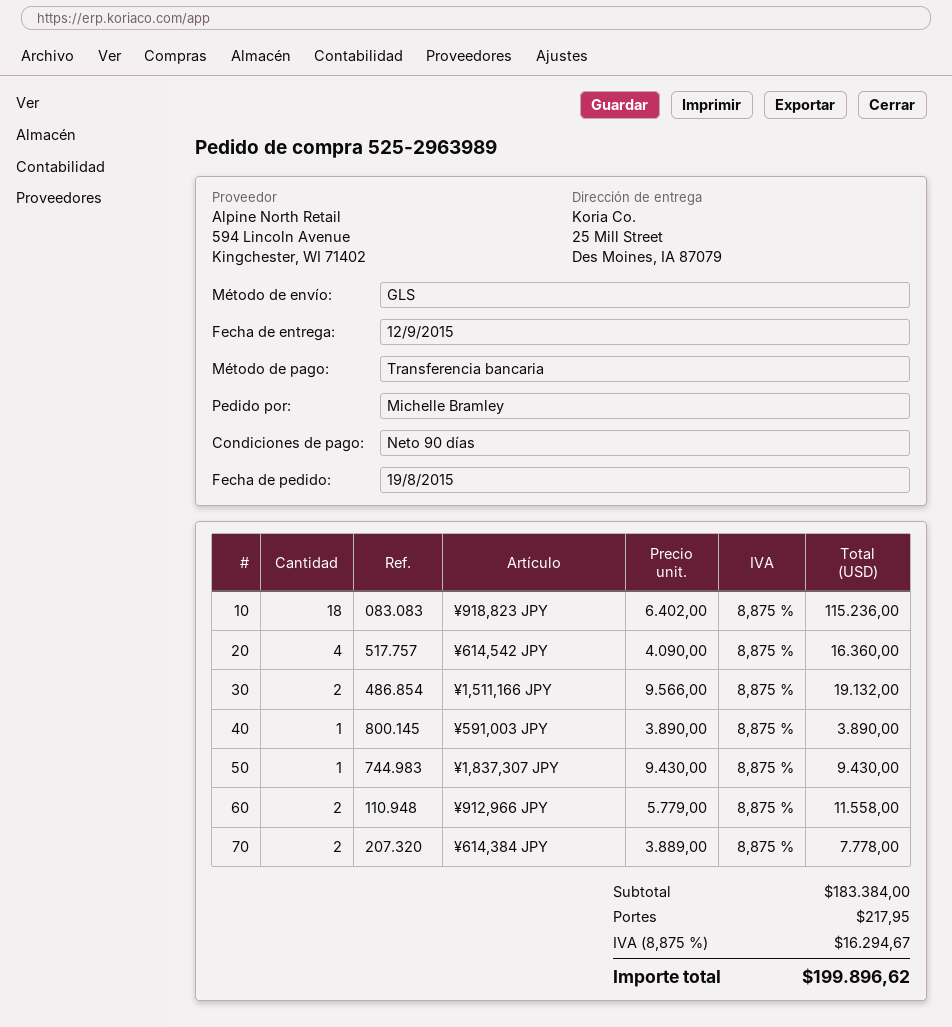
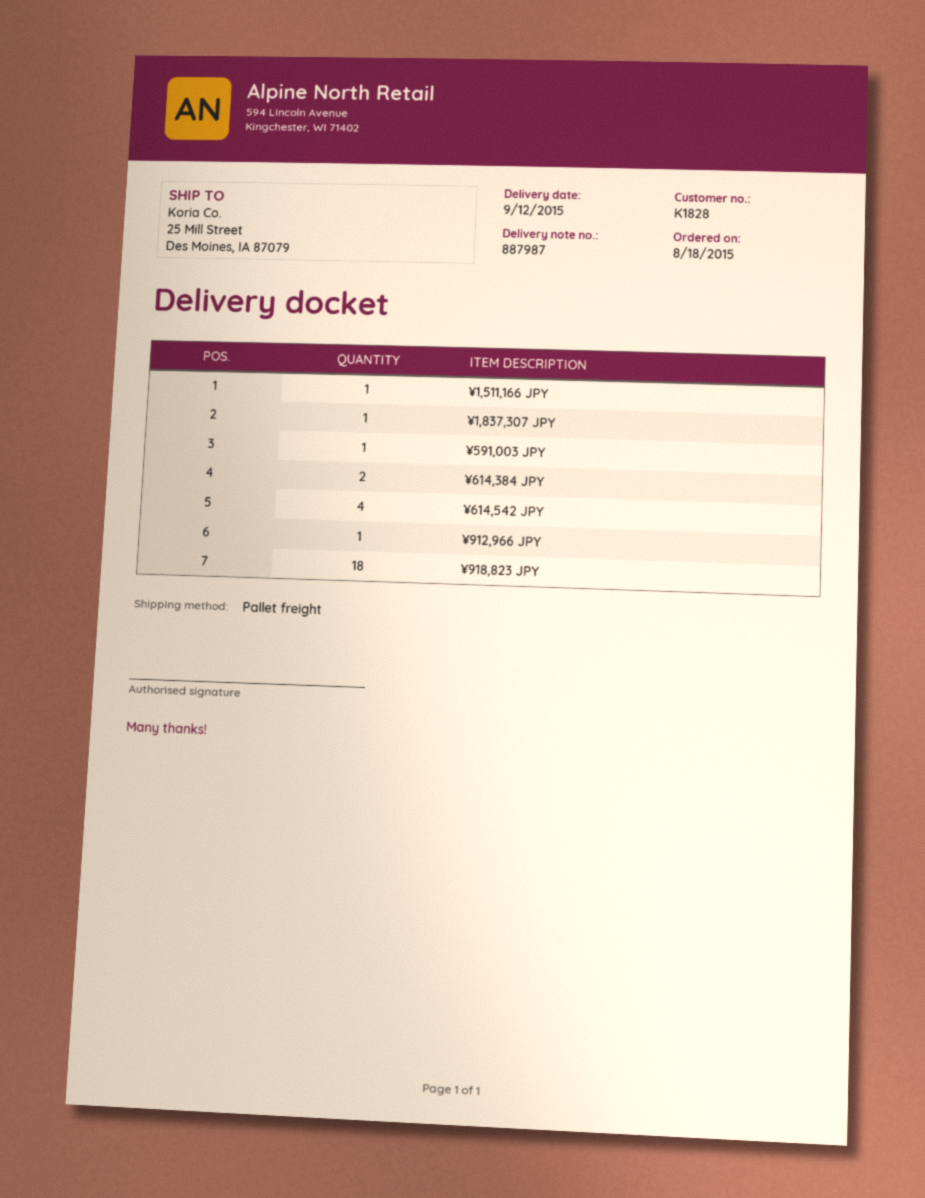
order date: 2015-08-19 -> 2015-08-18
shipping method: GLS -> pallet freight
¥1,511,166 JPY: 2 -> 1
¥912,966 JPY: 2 -> 1

